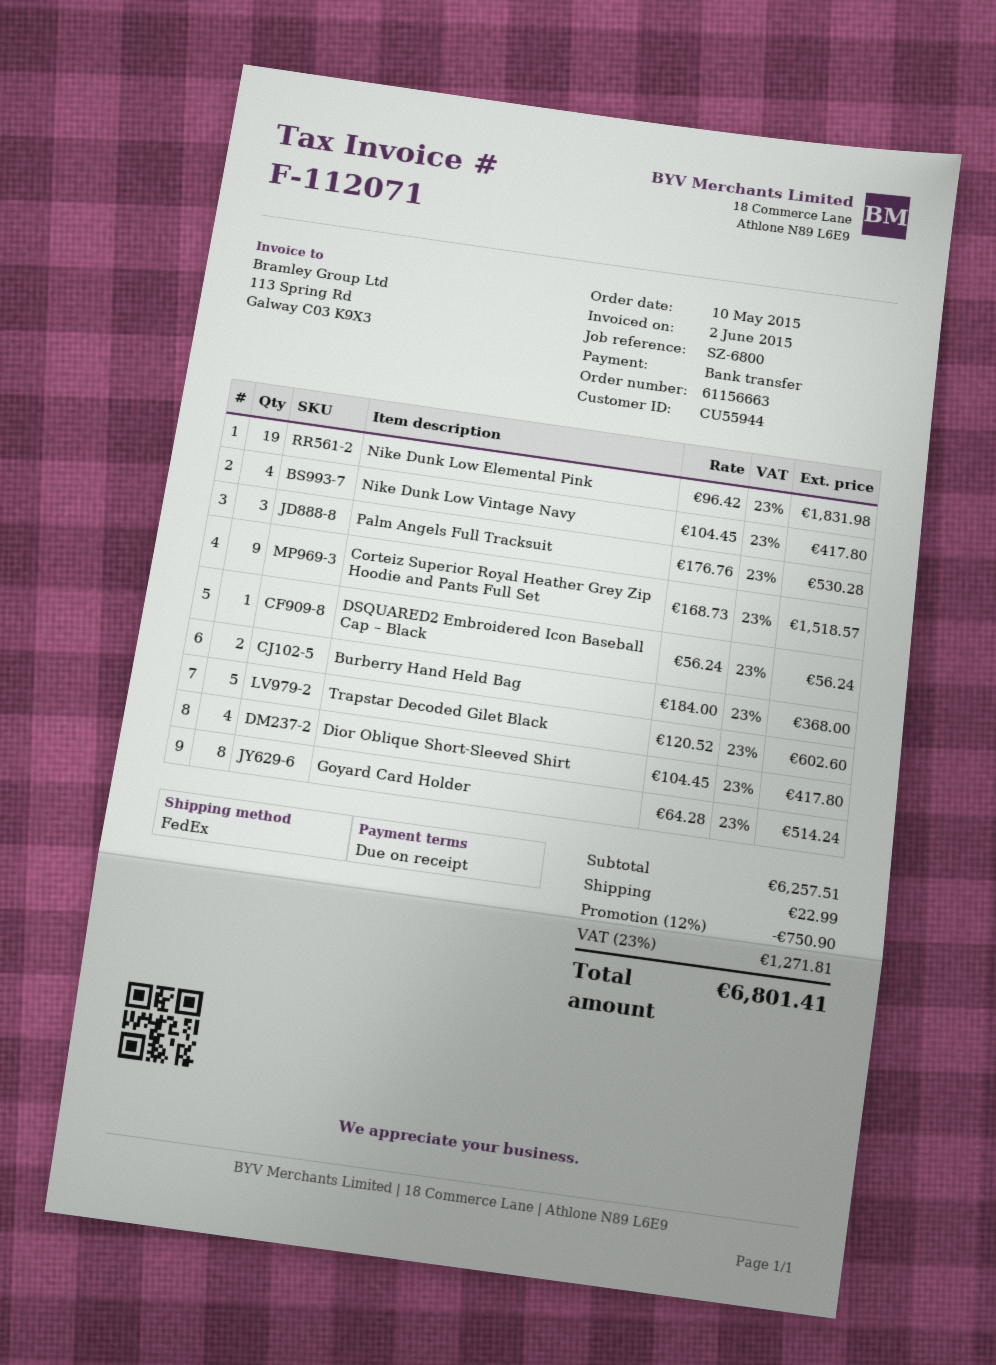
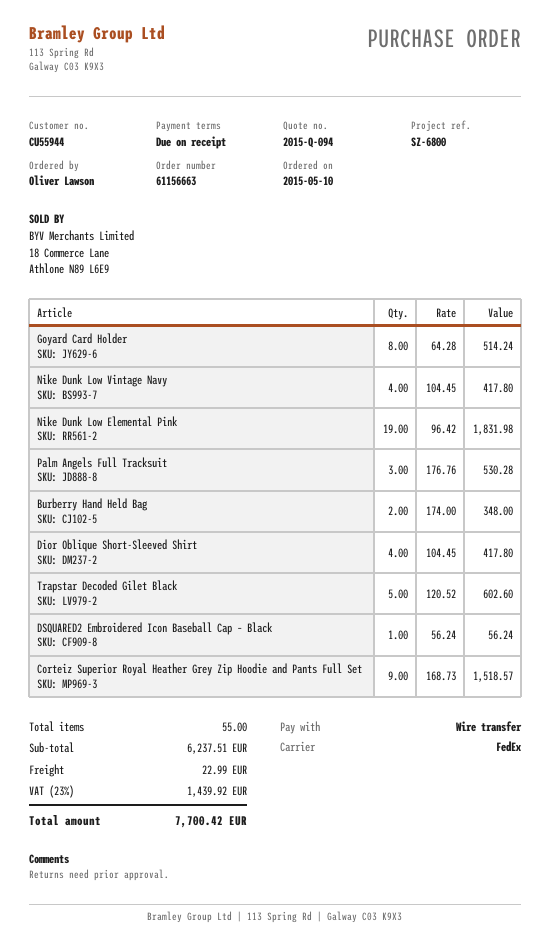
Burberry Hand Held Bag: 2 x 184.00 = 368.00 -> 2 x 174.00 = 348.00
subtotal: 6257.51 -> 6237.51
discount: 12% = 750.90 -> none
tax: 23% = 1271.81 -> 23% = 1439.92
total: 6801.41 -> 7700.42

